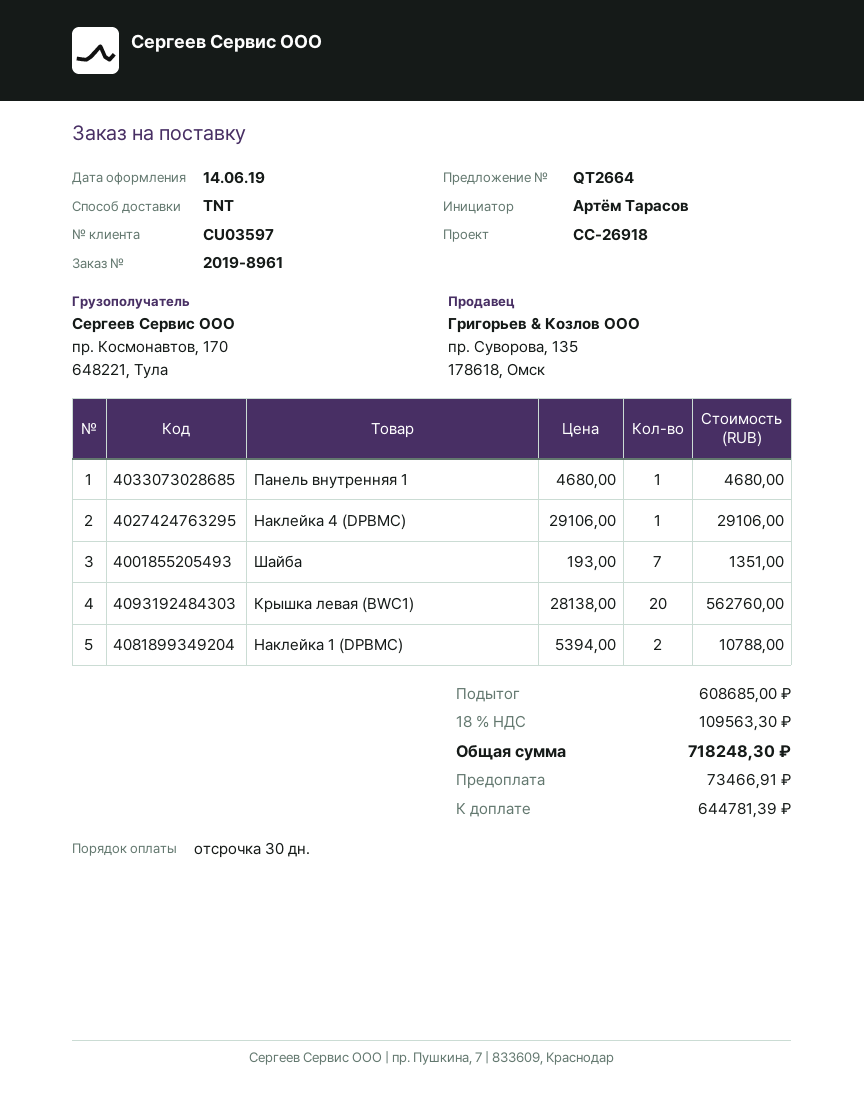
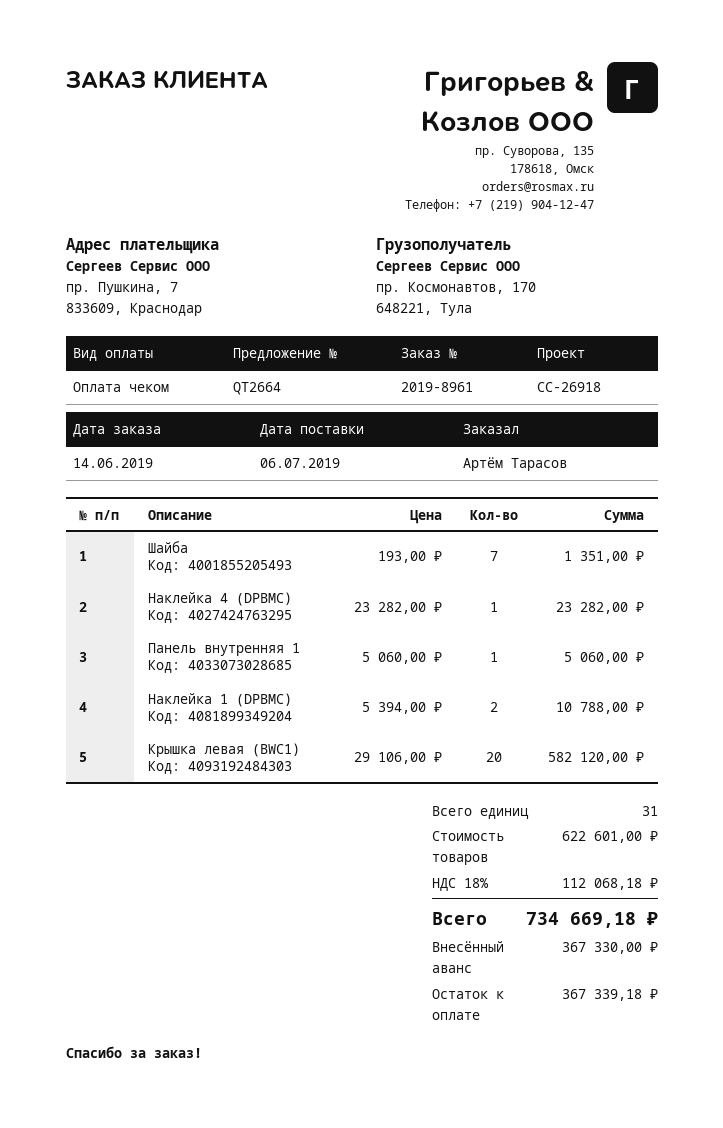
Панель внутренняя 1: 1 x 4680.00 = 4680.00 -> 1 x 5060.00 = 5060.00
Наклейка 4 (DPBMC): 1 x 29106.00 = 29106.00 -> 1 x 23282.00 = 23282.00
Крышка левая (BWC1): 20 x 28138.00 = 562760.00 -> 20 x 29106.00 = 582120.00
subtotal: 608685.00 -> 622601.00
tax: 18% = 109563.30 -> 18% = 112068.18
total: 718248.30 -> 734669.18
deposit: 73466.91 -> 367330.00
balance: 644781.39 -> 367339.18

